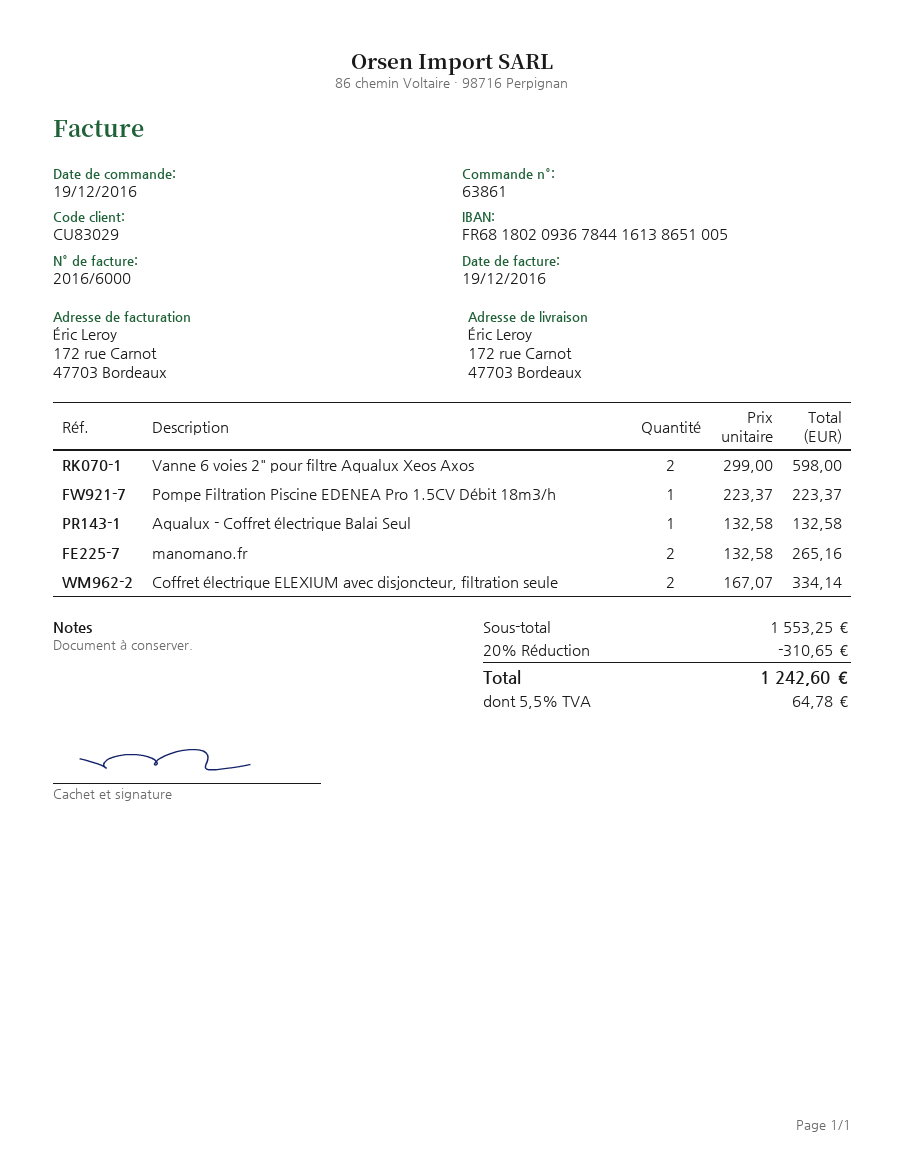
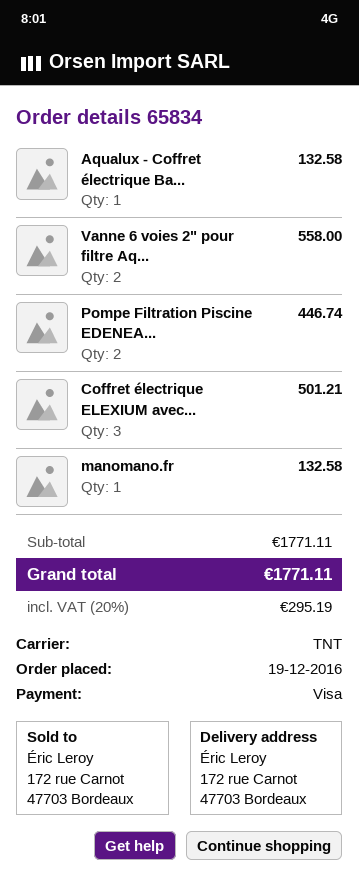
order number: 63861 -> 65834
Vanne 6 voies 2" pour filtre Aqualux Xeos Axos: 2 for 598.00 -> 2 for 558.00
Pompe Filtration Piscine EDENEA Pro 1.5CV Débit 18m3/h: 1 for 223.37 -> 2 for 446.74
manomano.fr: 2 for 265.16 -> 1 for 132.58
Coffret électrique ELEXIUM avec disjoncteur, filtration seule: 2 for 334.14 -> 3 for 501.21
subtotal: 1553.25 -> 1771.11
discount: 20% = 310.65 -> none
tax: 5.5% = 64.78 -> 20% = 295.19
total: 1242.60 -> 1771.11

